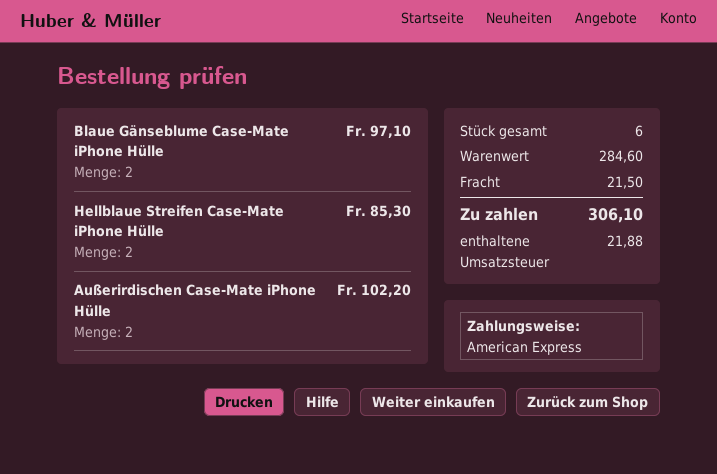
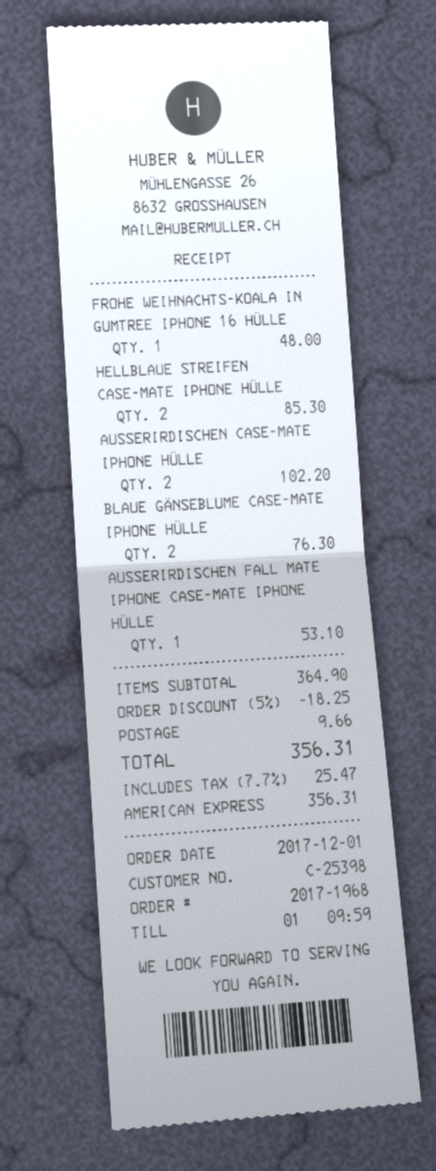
Blaue Gänseblume Case-Mate iPhone Hülle: 2 for 97.10 -> 2 for 76.30
FROHE WEIHNACHTS-KOALA IN GUMTREE IPHONE 16 HÜLLE: none -> 1 for 48.00
AUSSERIRDISCHEN FALL MATE IPHONE CASE-MATE IPHONE HÜLLE: none -> 1 for 53.10
subtotal: 284.60 -> 364.90
discount: none -> 5% = 18.25
shipping: 21.50 -> 9.66
tax: 21.88 -> 25.47
total: 306.10 -> 356.31

